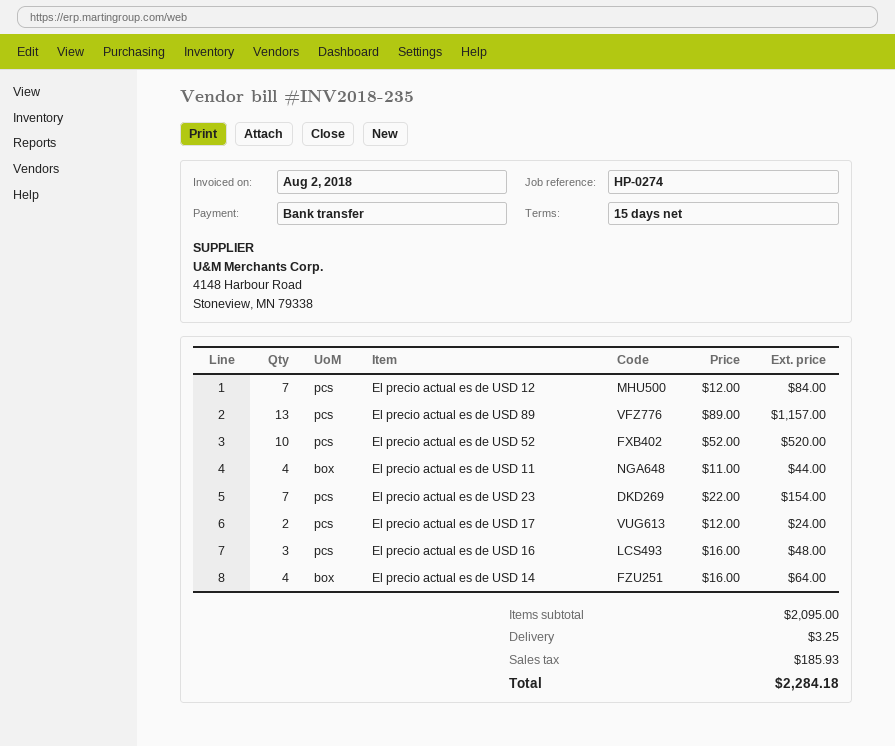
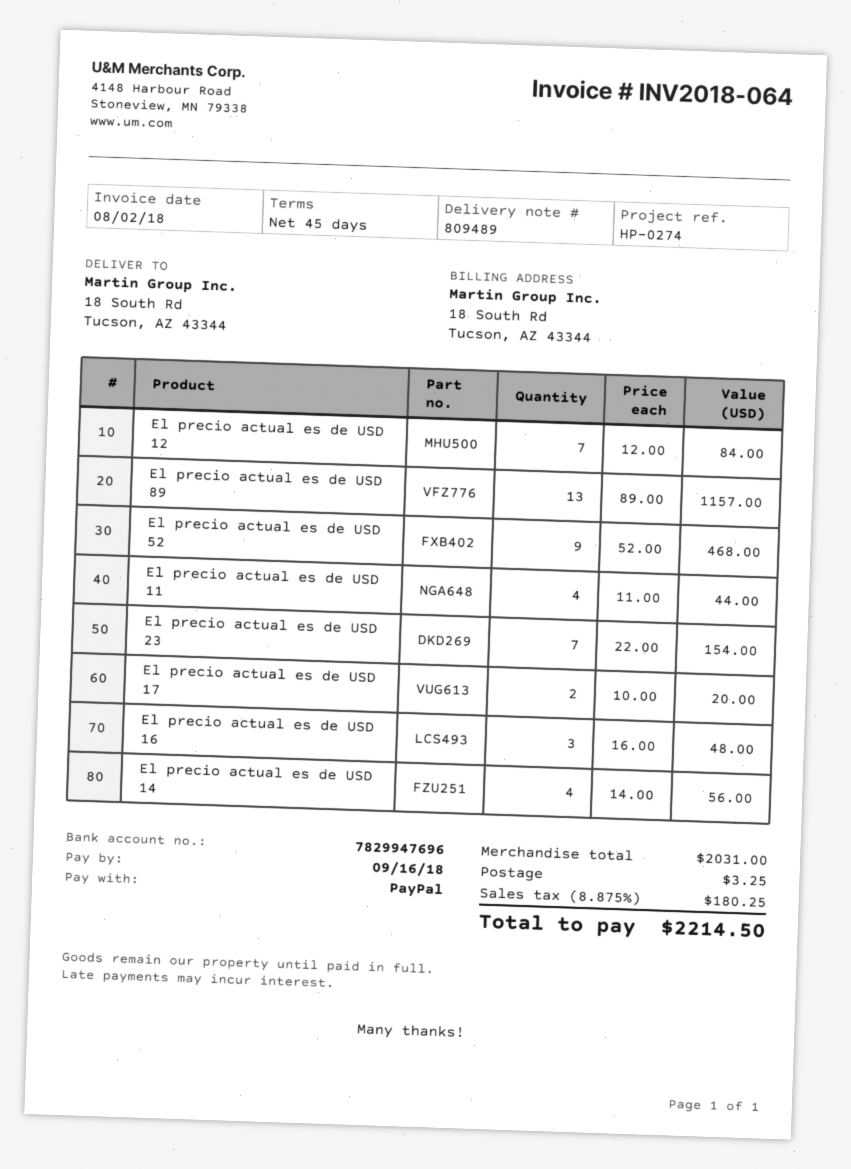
invoice number: INV2018-235 -> INV2018-064
payment terms: 15 days -> 45 days
payment method: bank transfer -> PayPal
El precio actual es de USD 52: 10 x 52.00 = 520.00 -> 9 x 52.00 = 468.00
El precio actual es de USD 17: 2 x 12.00 = 24.00 -> 2 x 10.00 = 20.00
El precio actual es de USD 14: 4 x 16.00 = 64.00 -> 4 x 14.00 = 56.00
subtotal: 2095.00 -> 2031.00
tax: 185.93 -> 180.25
total: 2284.18 -> 2214.50

